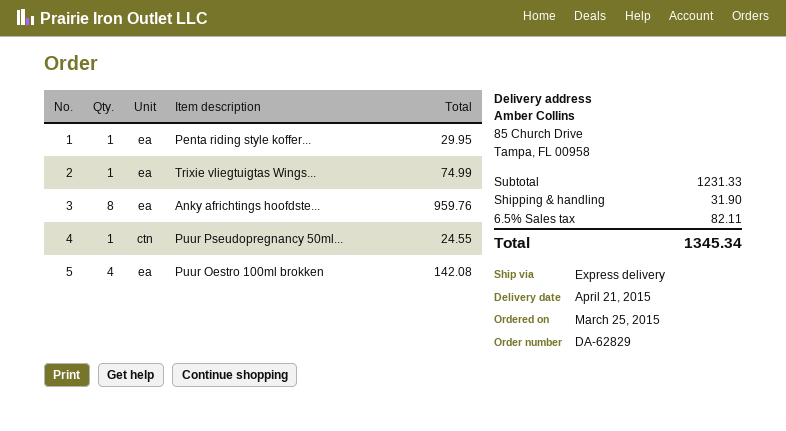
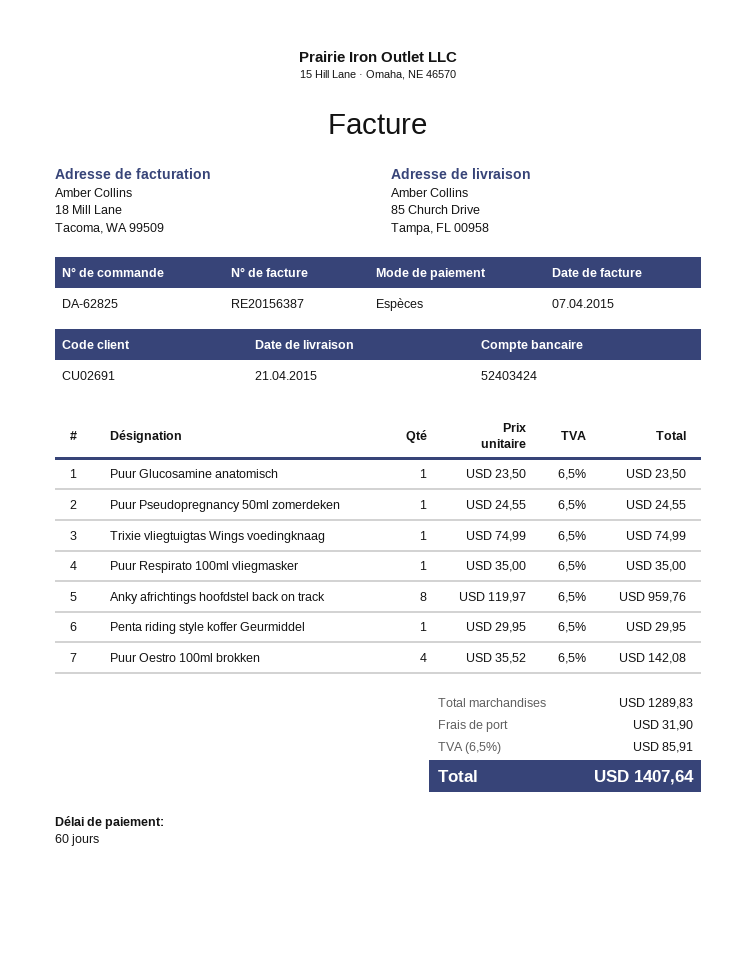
order number: DA-62829 -> DA-62825
Puur Glucosamine anatomisch: none -> 1 for 23.50
Puur Respirato 100ml vliegmasker: none -> 1 for 35.00
subtotal: 1231.33 -> 1289.83
tax: 6.5% = 82.11 -> 6.5% = 85.91
total: 1345.34 -> 1407.64

